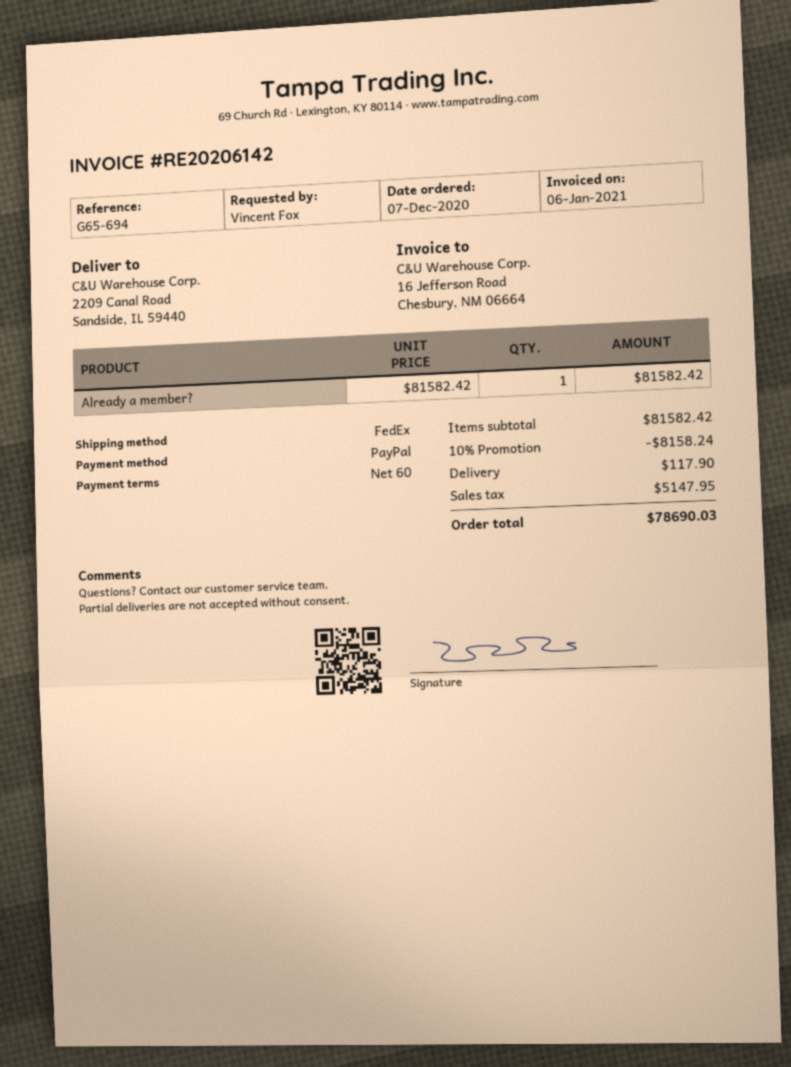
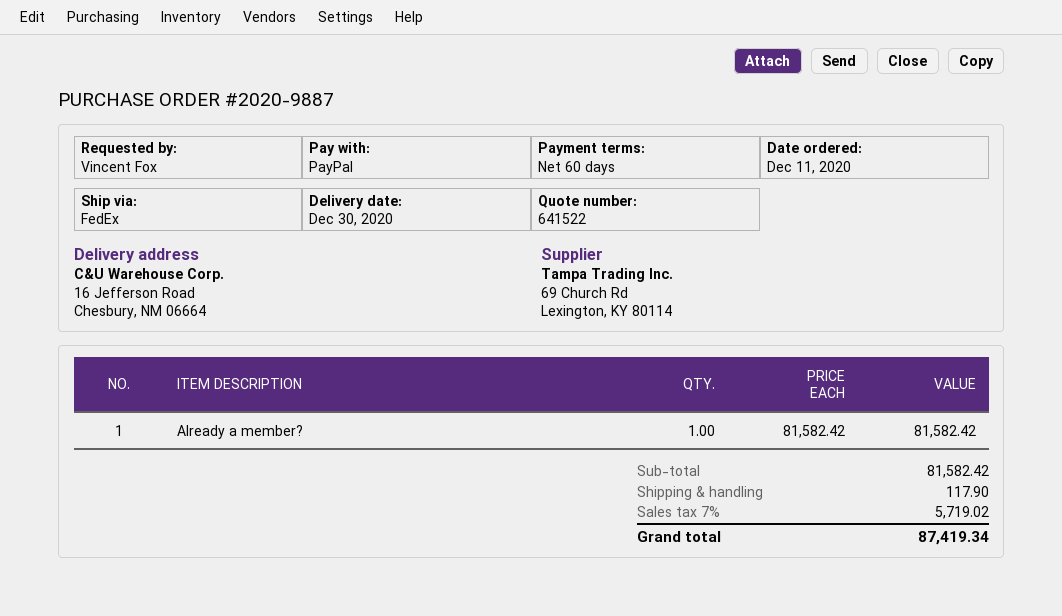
order date: 2020-12-07 -> 2020-12-11
ship to: 2209 Canal Road, Sandside, IL 59440 -> 16 Jefferson Road, Chesbury, NM 06664
discount: 10% = 8158.24 -> none
tax: 5147.95 -> 5719.02
total: 78690.03 -> 87419.34

